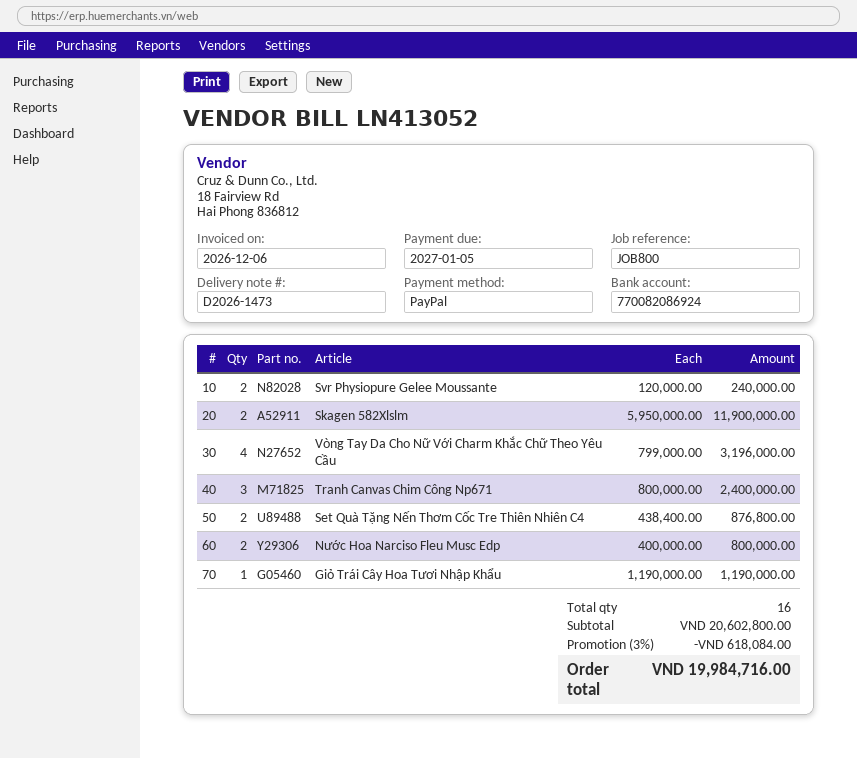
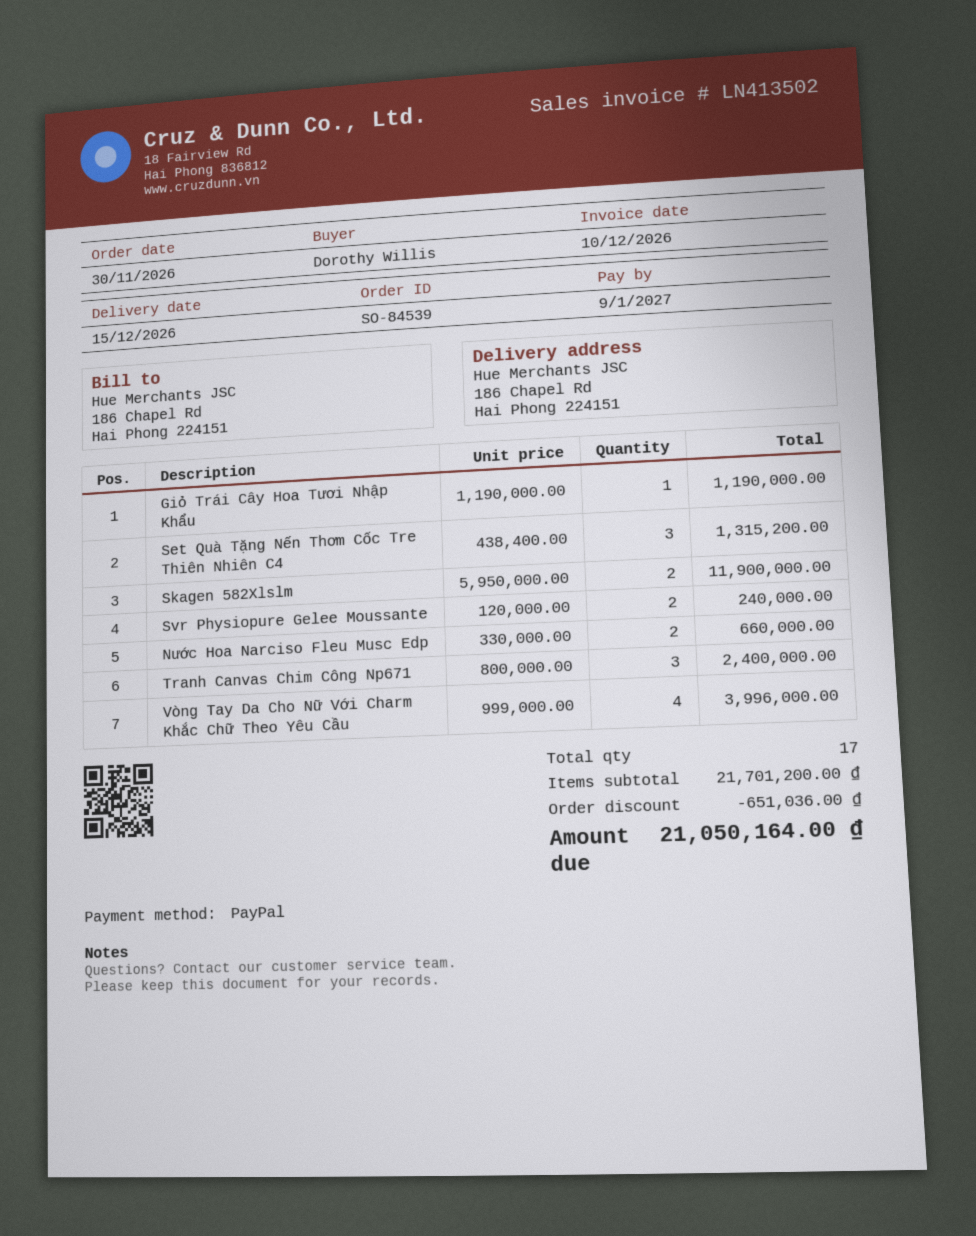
invoice number: LN413052 -> LN413502
invoice date: 2026-12-06 -> 2026-12-10
due date: 2027-01-05 -> 2027-01-09
Vòng Tay Da Cho Nữ Với Charm Khắc Chữ Theo Yêu Cầu: 4 x 799000.00 = 3196000.00 -> 4 x 999000.00 = 3996000.00
Set Quà Tặng Nến Thơm Cốc Tre Thiên Nhiên C4: 2 x 438400.00 = 876800.00 -> 3 x 438400.00 = 1315200.00
Nước Hoa Narciso Fleu Musc Edp: 2 x 400000.00 = 800000.00 -> 2 x 330000.00 = 660000.00
total quantity: 16 -> 17
subtotal: 20602800.00 -> 21701200.00
discount: 618084.00 -> 651036.00
total: 19984716.00 -> 21050164.00

